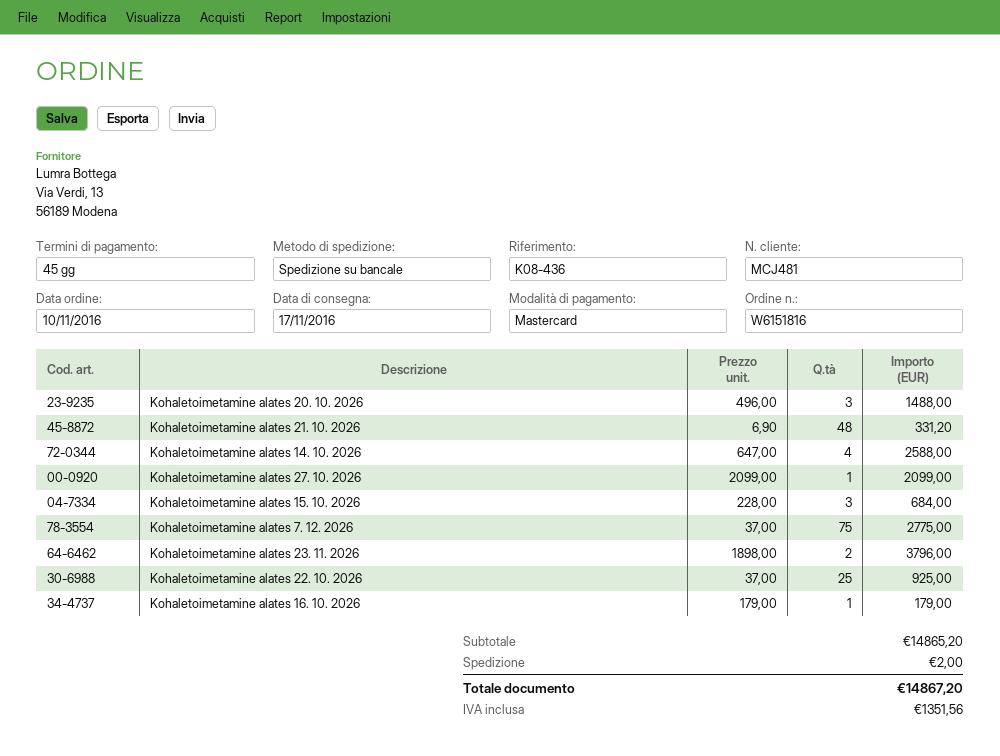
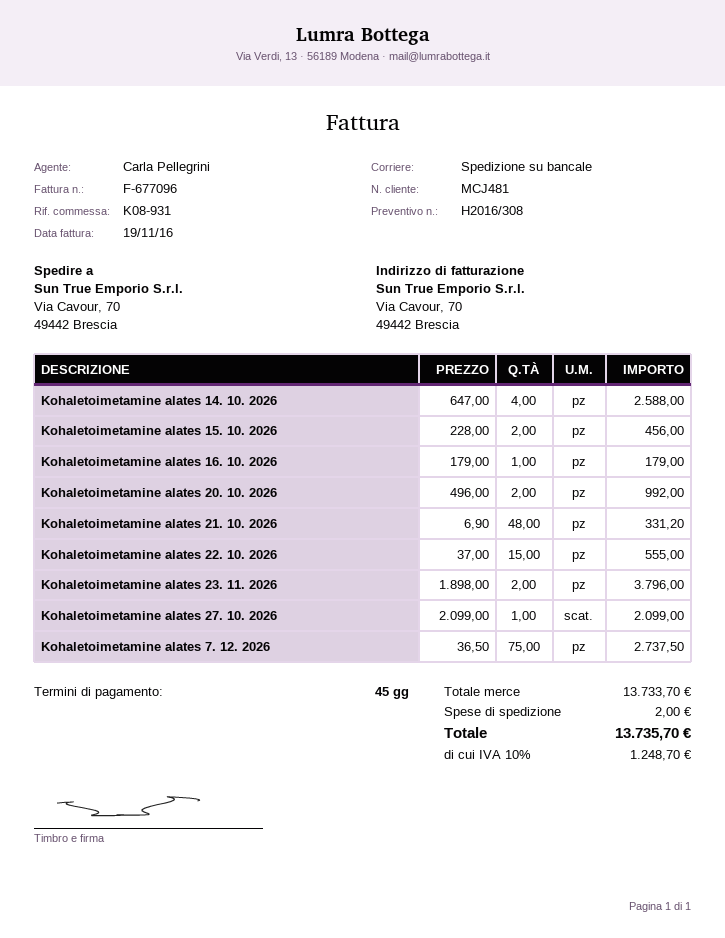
reference: K08-436 -> K08-931
Kohaletoimetamine alates 20. 10. 2026: 3 x 496.00 = 1488.00 -> 2 x 496.00 = 992.00
Kohaletoimetamine alates 15. 10. 2026: 3 x 228.00 = 684.00 -> 2 x 228.00 = 456.00
Kohaletoimetamine alates 7. 12. 2026: 75 x 37.00 = 2775.00 -> 75 x 36.50 = 2737.50
Kohaletoimetamine alates 22. 10. 2026: 25 x 37.00 = 925.00 -> 15 x 37.00 = 555.00
subtotal: 14865.20 -> 13733.70
tax: 1351.56 -> 1248.70
total: 14867.20 -> 13735.70

